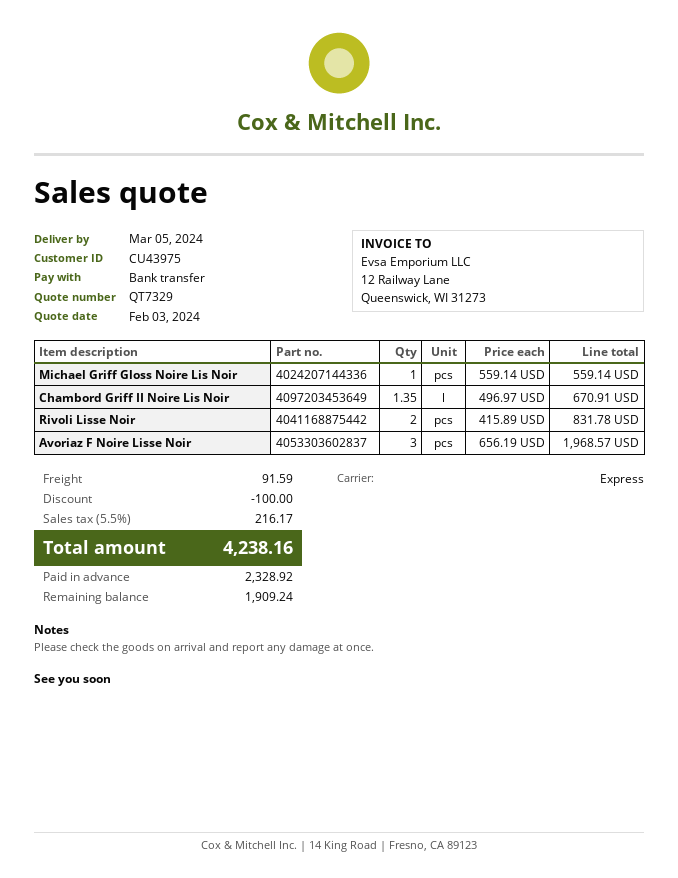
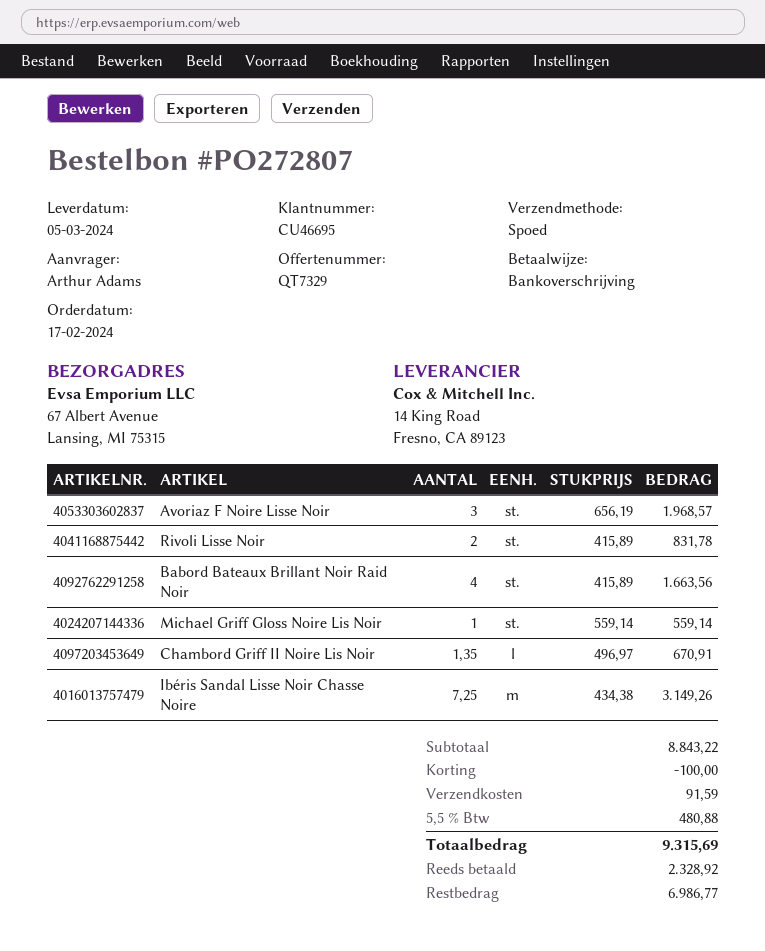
customer number: CU43975 -> CU46695
Babord Bateaux Brillant Noir Raid Noir: none -> 4 x 415.89 = 1663.56
Ibéris Sandal Lisse Noir Chasse Noire: none -> 7.25 x 434.38 = 3149.26
tax: 5.5% = 216.17 -> 5.5% = 480.88
total: 4238.16 -> 9315.69
balance: 1909.24 -> 6986.77

